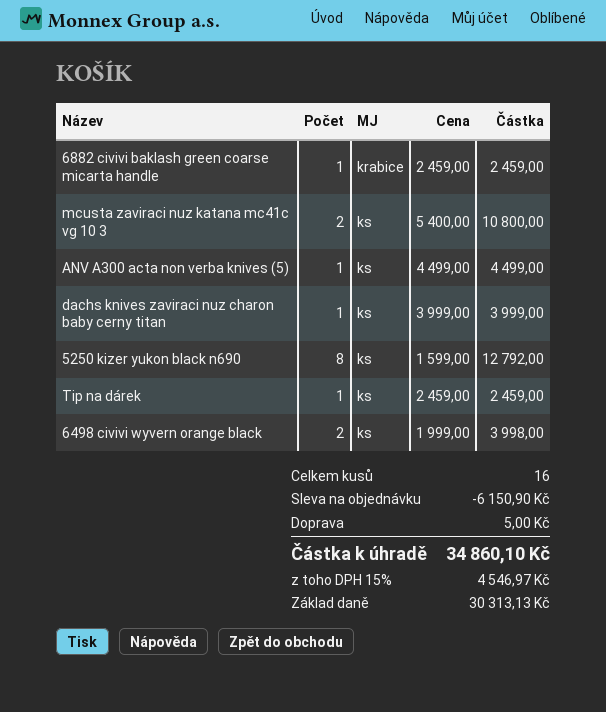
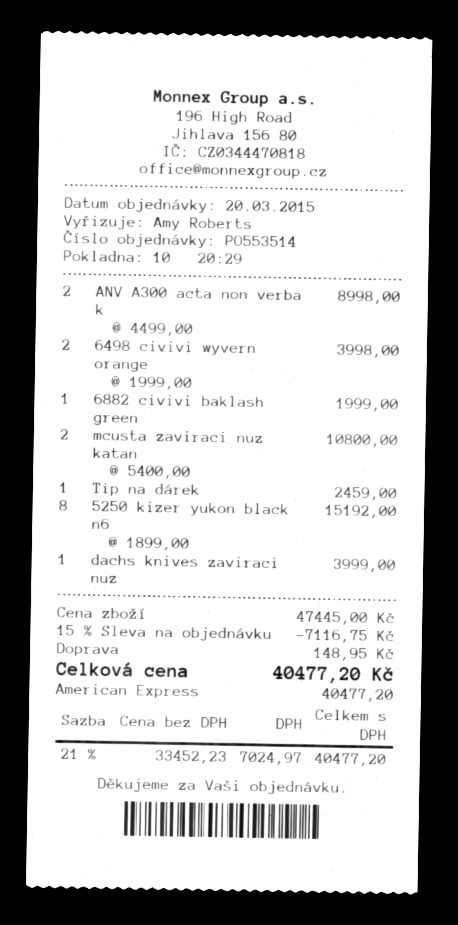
6882 civivi baklash green coarse micarta handle: 1 x 2459.00 = 2459.00 -> 1 x 1999.00 = 1999.00
ANV A300 acta non verba knives (5): 1 x 4499.00 = 4499.00 -> 2 x 4499.00 = 8998.00
5250 kizer yukon black n690: 8 x 1599.00 = 12792.00 -> 8 x 1899.00 = 15192.00
discount: 6150.90 -> 7116.75
shipping: 5.00 -> 148.95
net: 30313.13 -> 33452.23
tax: 15% = 4546.97 -> 21% = 7024.97
total: 34860.10 -> 40477.20

